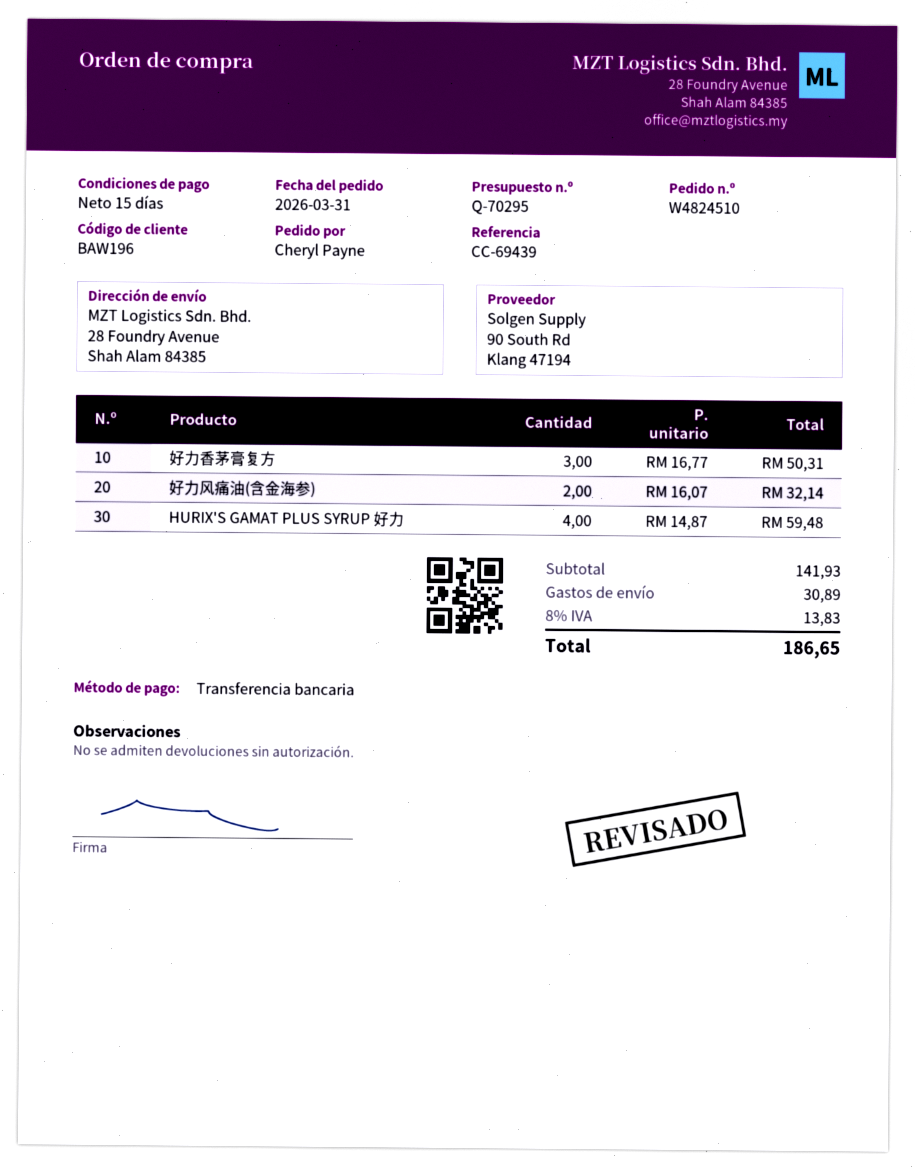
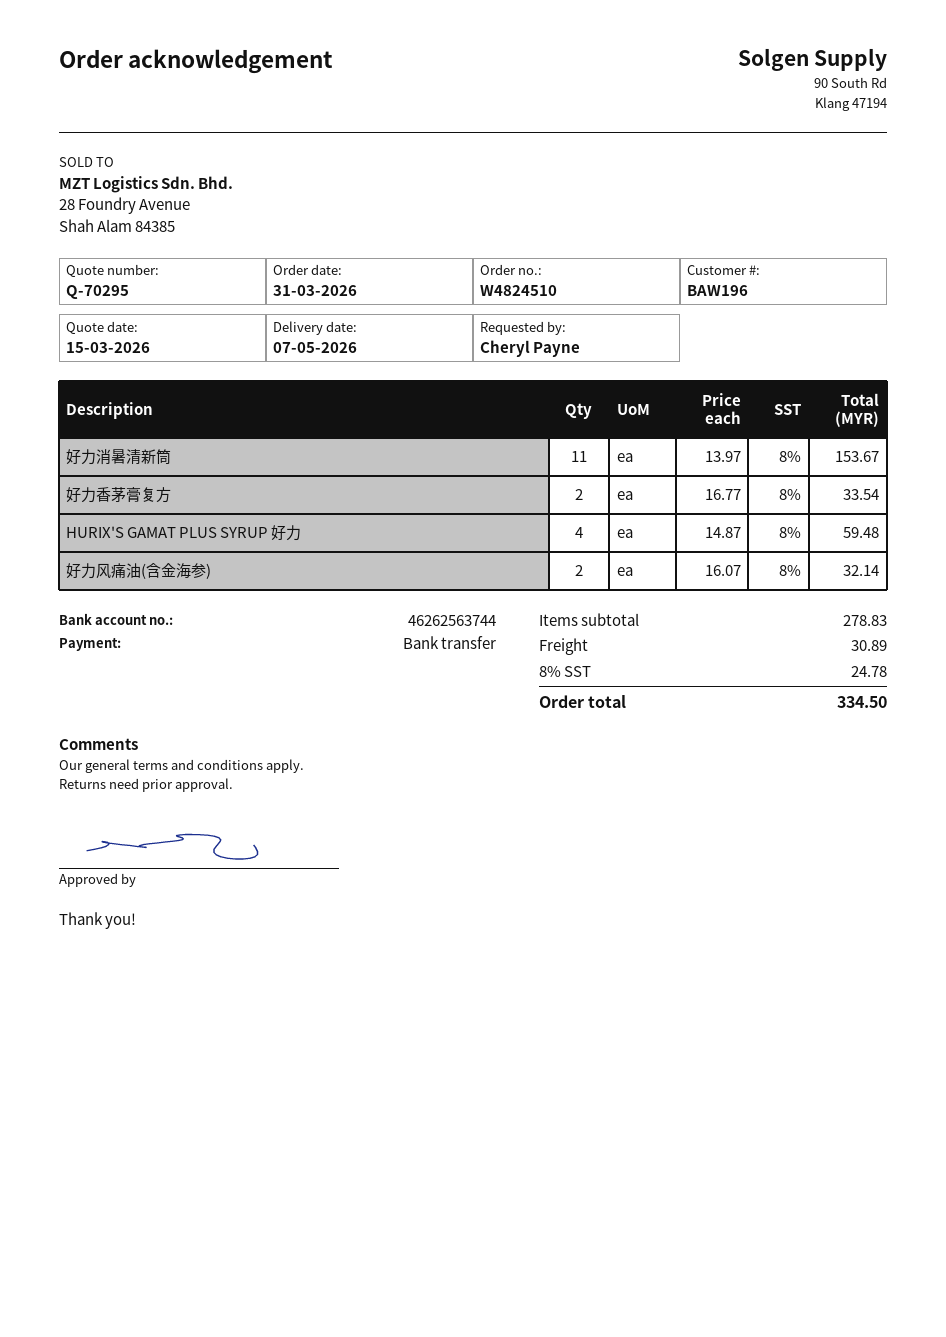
好力香茅膏复方: 3 x 16.77 = 50.31 -> 2 x 16.77 = 33.54
好力消暑清新筒: none -> 11 x 13.97 = 153.67
subtotal: 141.93 -> 278.83
tax: 8% = 13.83 -> 8% = 24.78
total: 186.65 -> 334.50

